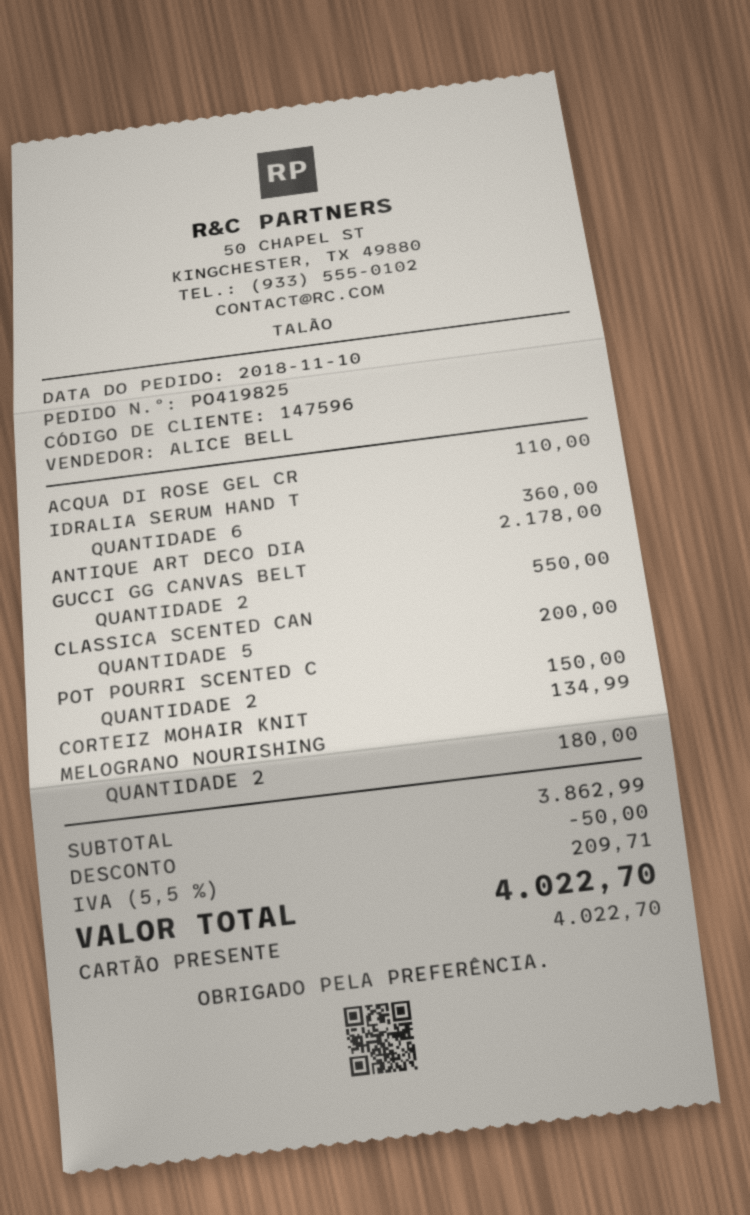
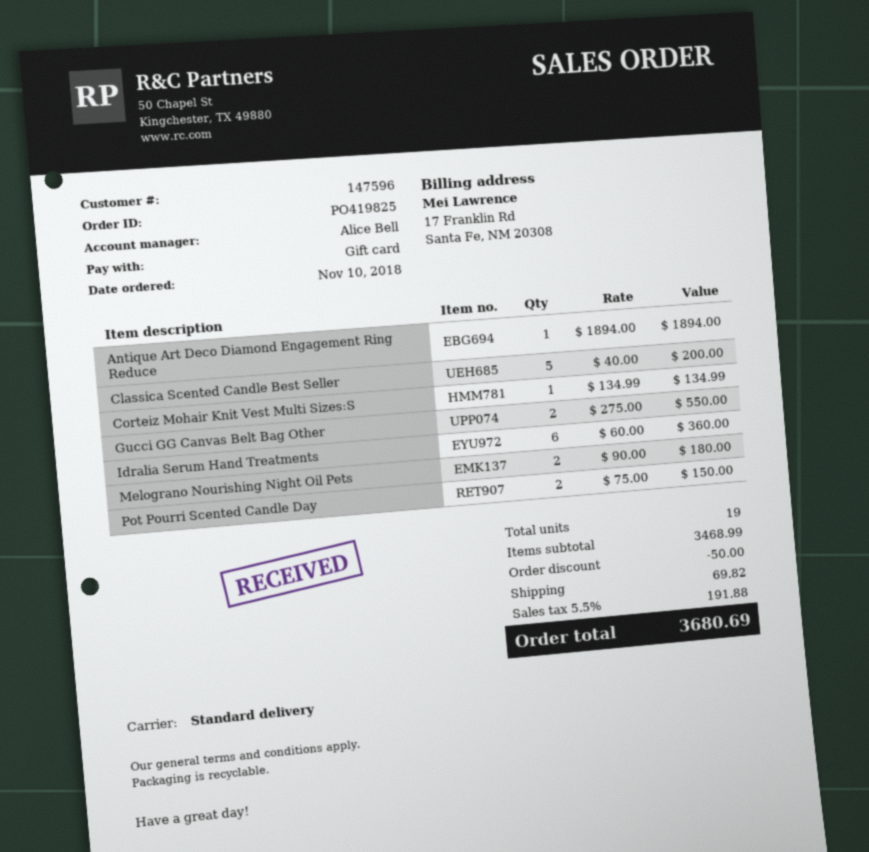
ACQUA DI ROSE GEL CR: 1 for 110.00 -> none
ANTIQUE ART DECO DIA: 1 for 2178.00 -> 1 for 1894.00
subtotal: 3862.99 -> 3468.99
shipping: none -> 69.82
tax: 5.5% = 209.71 -> 5.5% = 191.88
total: 4022.70 -> 3680.69

